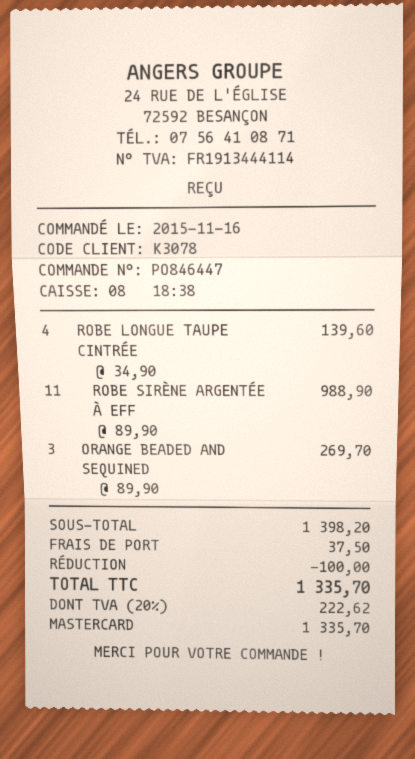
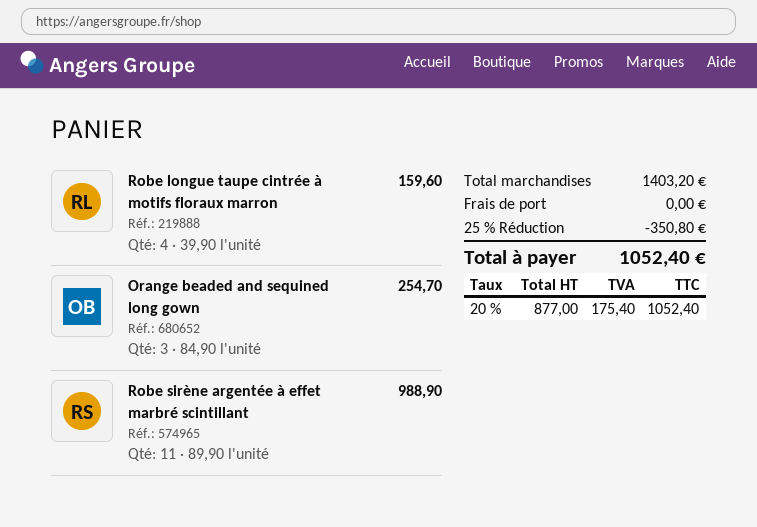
ROBE LONGUE TAUPE CINTRÉE: 4 x 34.90 = 139.60 -> 4 x 39.90 = 159.60
ORANGE BEADED AND SEQUINED: 3 x 89.90 = 269.70 -> 3 x 84.90 = 254.70
subtotal: 1398.20 -> 1403.20
discount: 100.00 -> 350.80
shipping: 37.50 -> 0.00
tax: 20% = 222.62 -> 20% = 175.40
total: 1335.70 -> 1052.40

